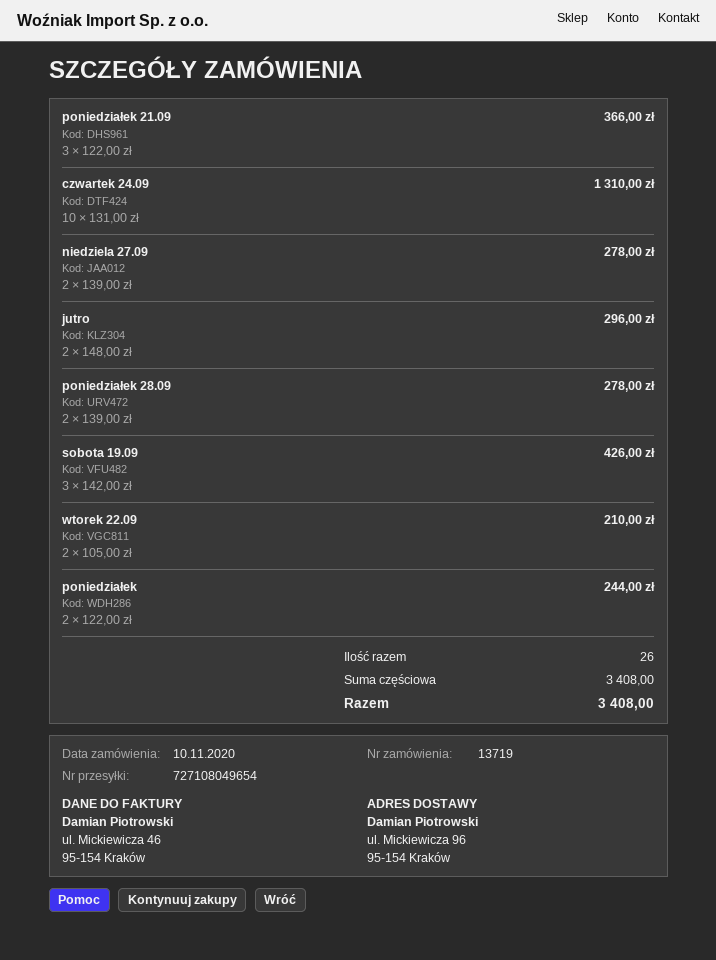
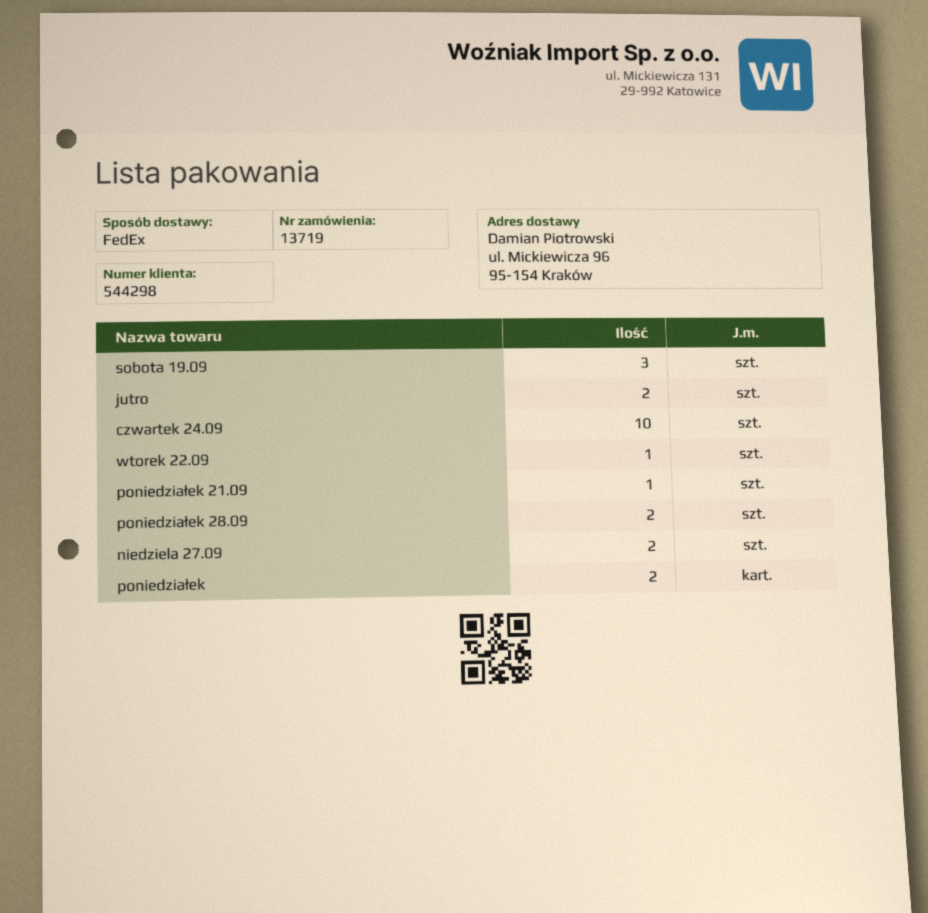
poniedziałek 21.09: 3 -> 1
wtorek 22.09: 2 -> 1

